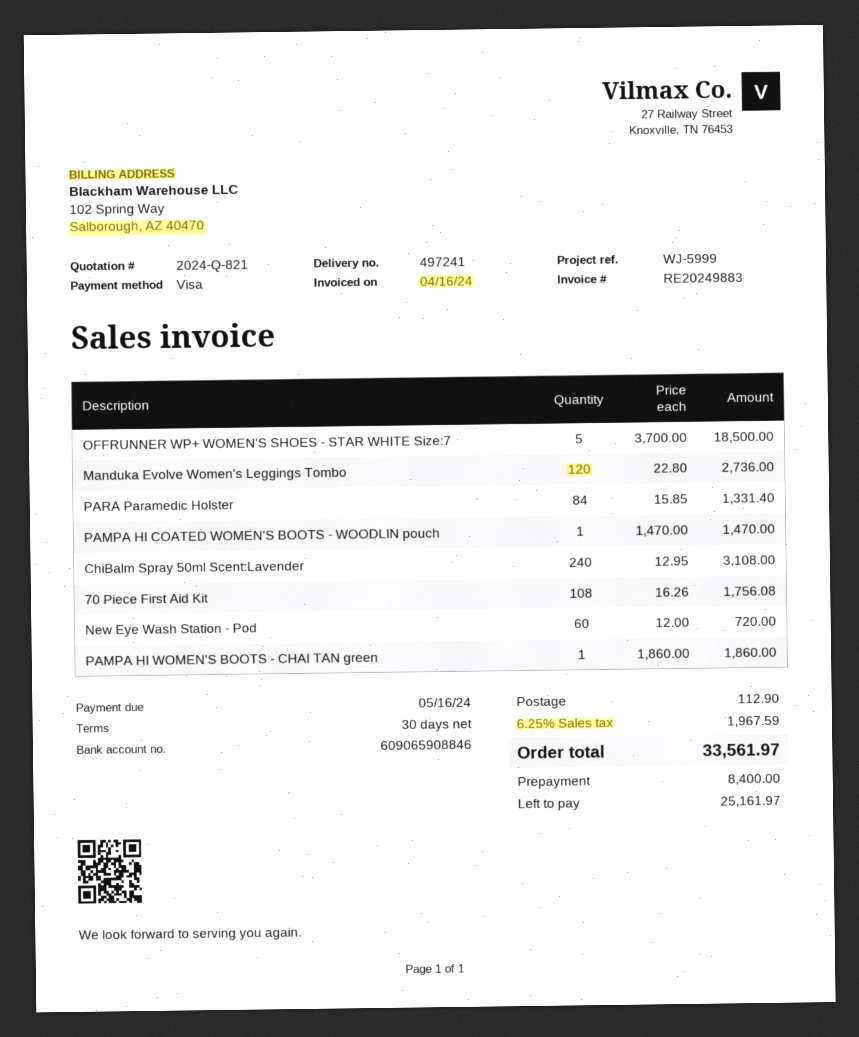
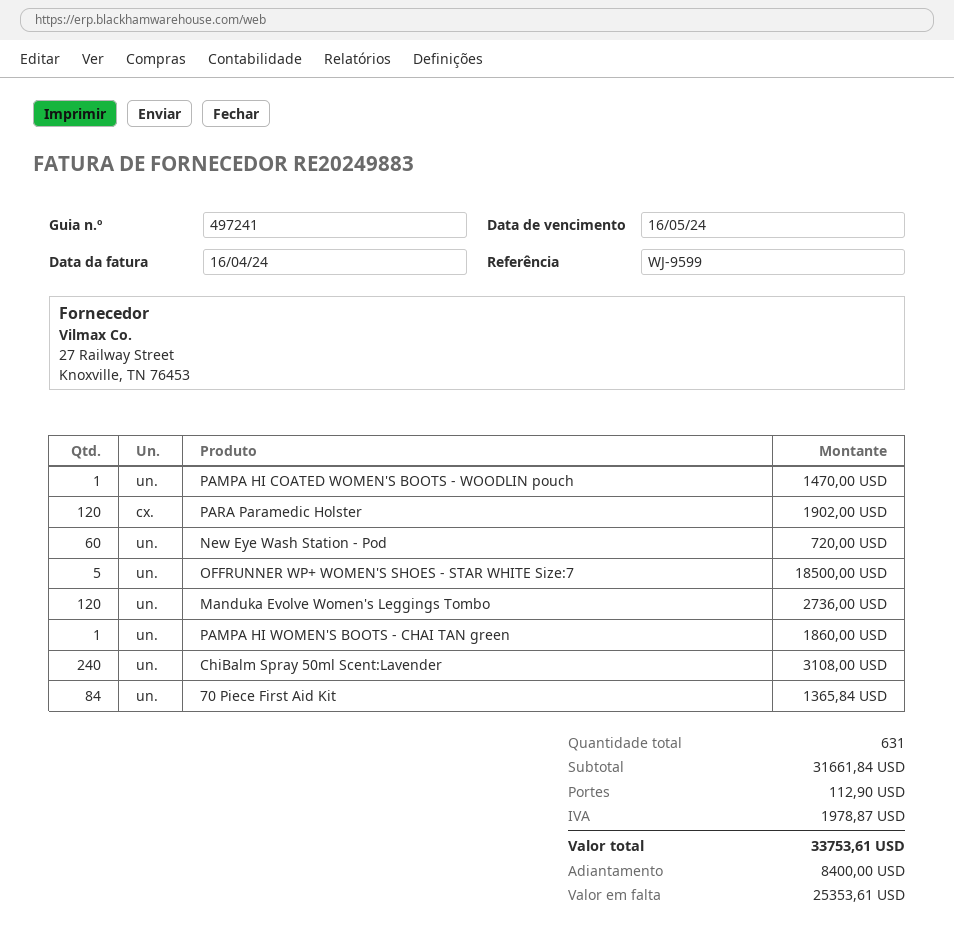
reference: WJ-5999 -> WJ-9599
PARA Paramedic Holster: 84 for 1331.40 -> 120 for 1902.00
70 Piece First Aid Kit: 108 for 1756.08 -> 84 for 1365.84
tax: 1967.59 -> 1978.87
total: 33561.97 -> 33753.61
balance: 25161.97 -> 25353.61

